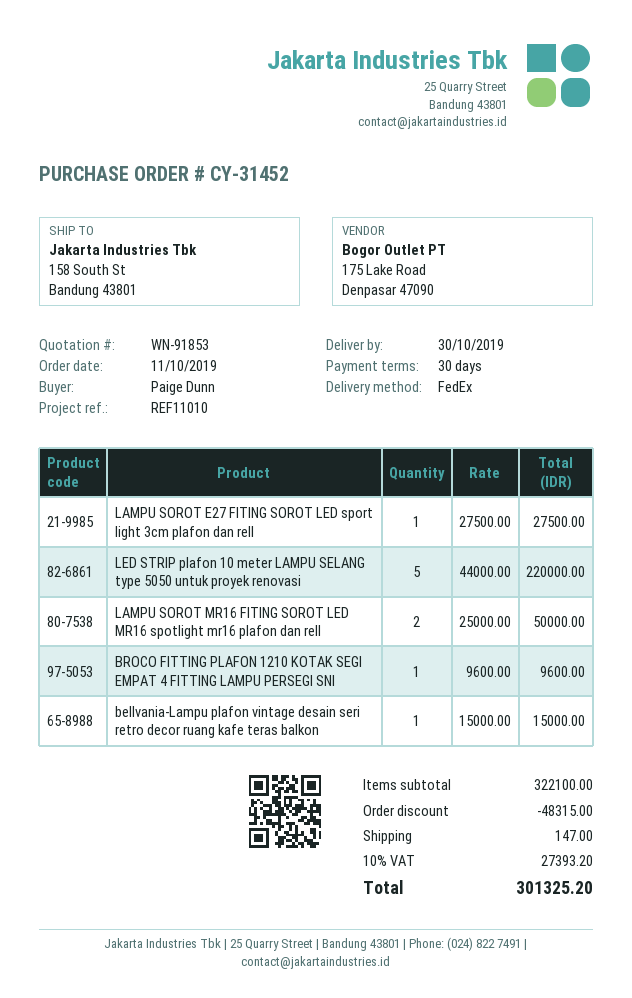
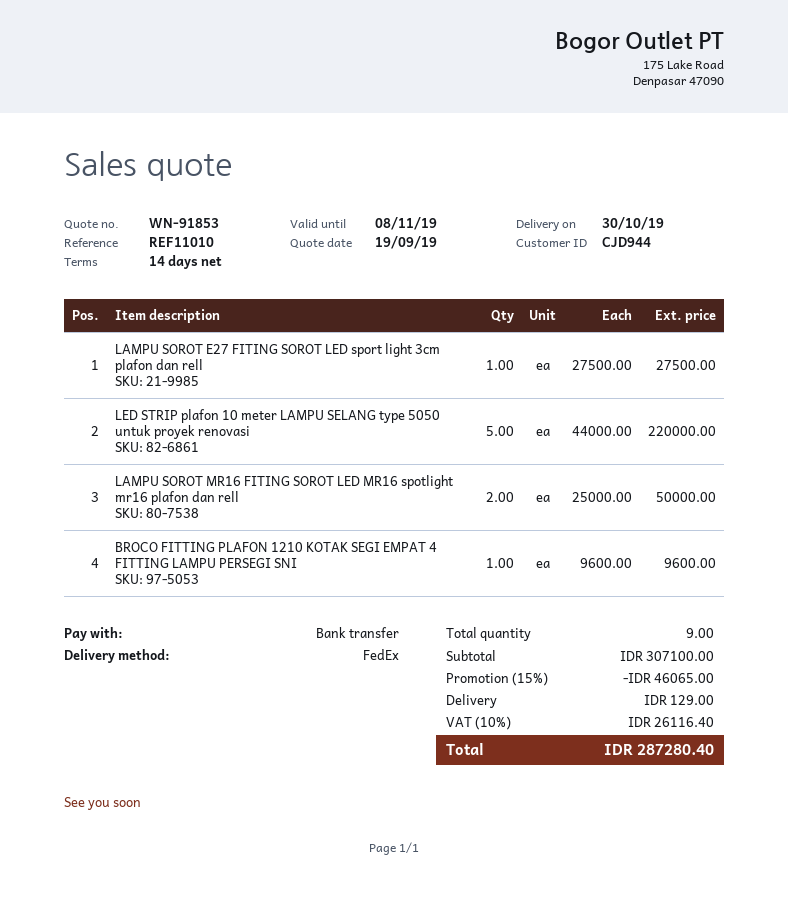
payment terms: 30 days -> 14 days
bellvania-Lampu plafon vintage desain seri retro decor ruang kafe teras balkon: 1 x 15000.00 = 15000.00 -> none
subtotal: 322100.00 -> 307100.00
discount: 48315.00 -> 46065.00
shipping: 147.00 -> 129.00
tax: 10% = 27393.20 -> 10% = 26116.40
total: 301325.20 -> 287280.40

